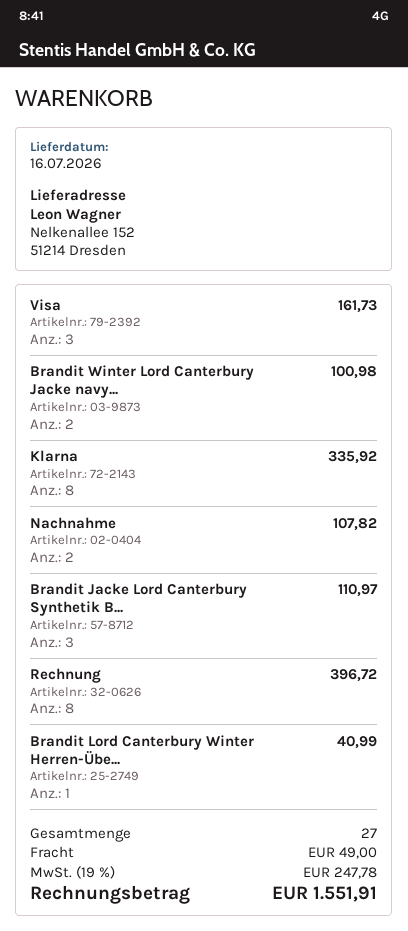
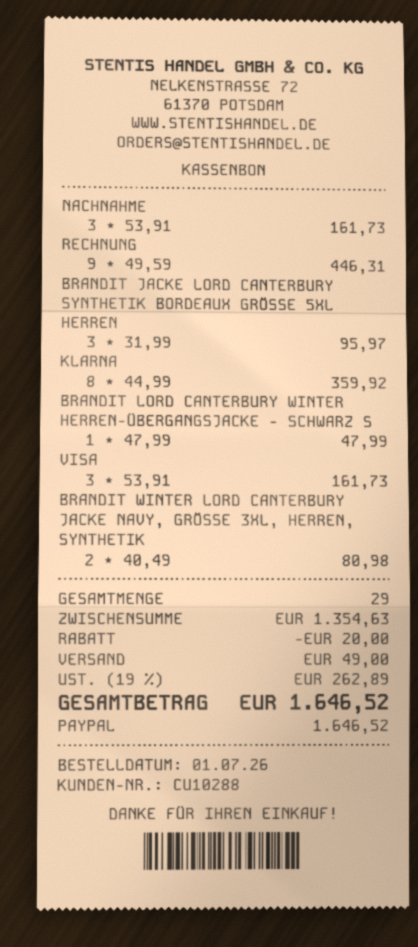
Brandit Winter Lord Canterbury Jacke navy...: 2 for 100.98 -> 2 for 80.98
Klarna: 8 for 335.92 -> 8 for 359.92
Nachnahme: 2 for 107.82 -> 3 for 161.73
Brandit Jacke Lord Canterbury Synthetik B...: 3 for 110.97 -> 3 for 95.97
Rechnung: 8 for 396.72 -> 9 for 446.31
Brandit Lord Canterbury Winter Herren-Übe...: 1 for 40.99 -> 1 for 47.99
total quantity: 27 -> 29
discount: none -> 20.00
tax: 19% = 247.78 -> 19% = 262.89
total: 1551.91 -> 1646.52

